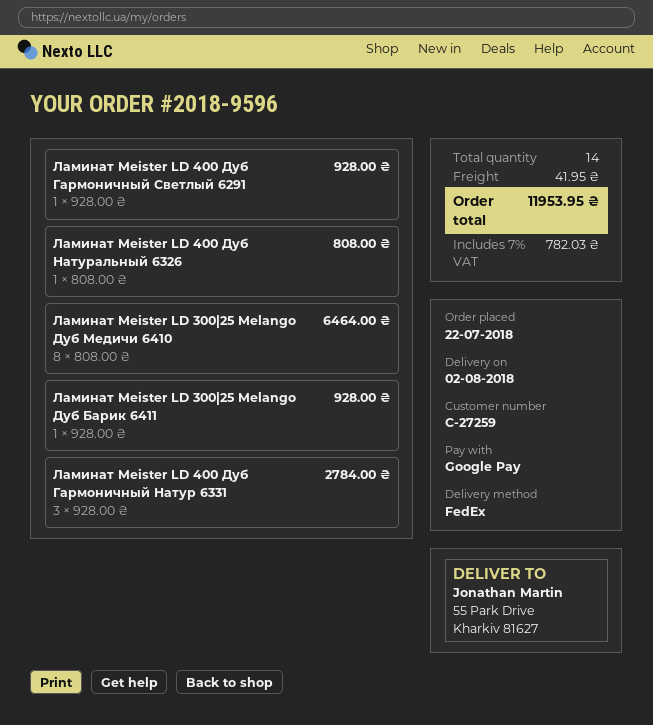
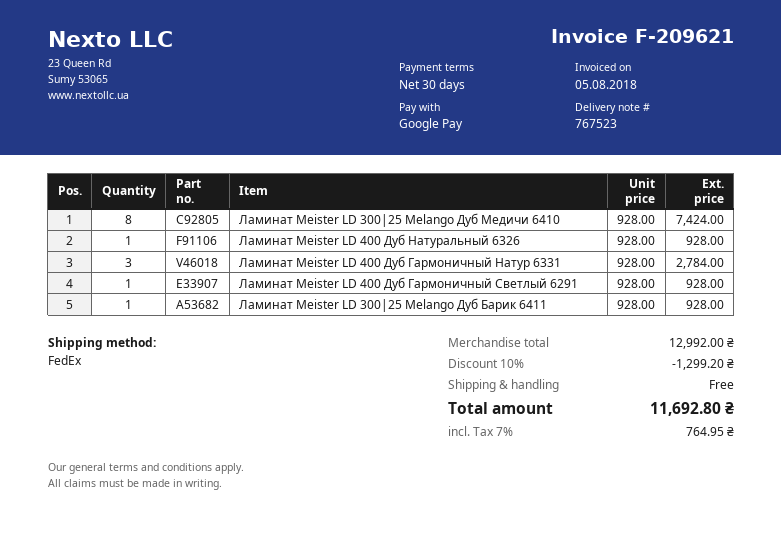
Ламинат Meister LD 400 Дуб Натуральный 6326: 1 x 808.00 = 808.00 -> 1 x 928.00 = 928.00
Ламинат Meister LD 300|25 Melango Дуб Медичи 6410: 8 x 808.00 = 6464.00 -> 8 x 928.00 = 7424.00
discount: none -> 10% = 1299.20
shipping: 41.95 -> 0.00
tax: 7% = 782.03 -> 7% = 764.95
total: 11953.95 -> 11692.80

